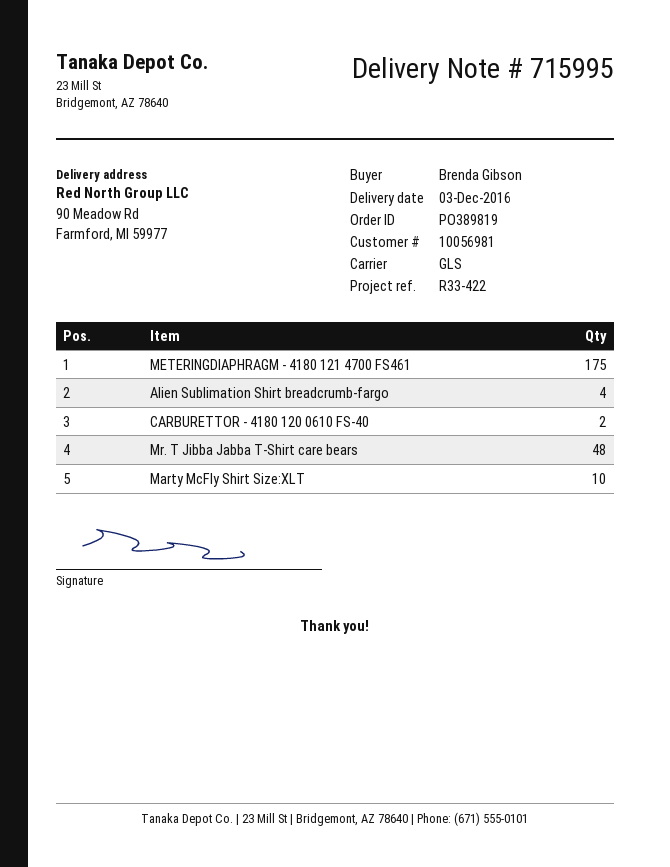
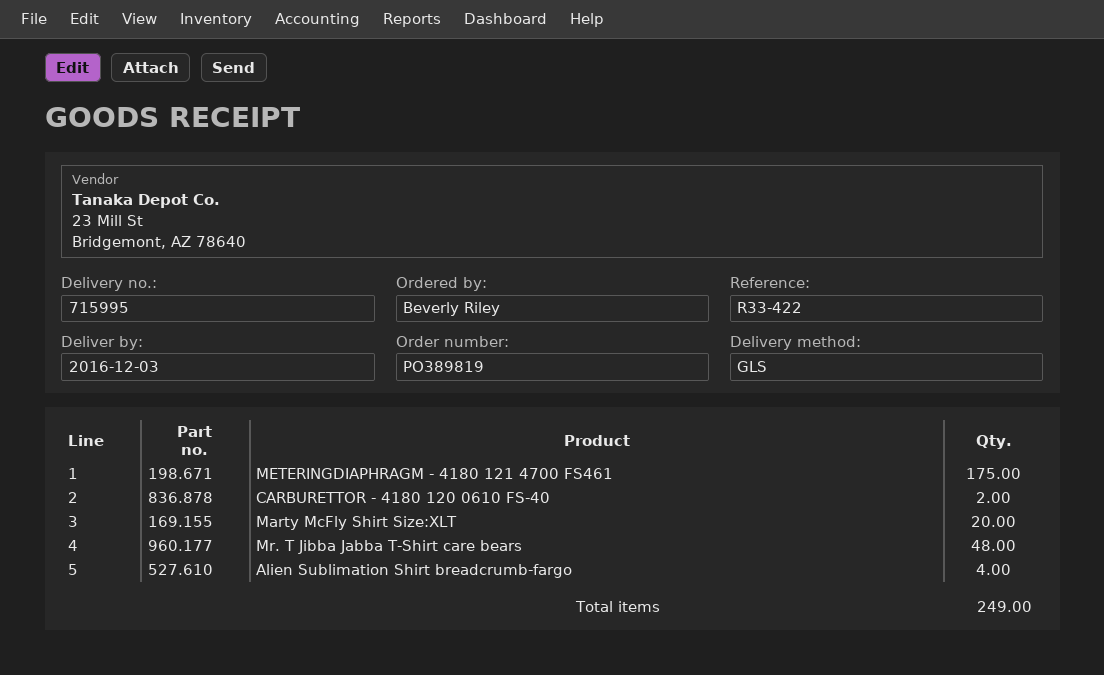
ordered by: Brenda Gibson -> Beverly Riley
Marty McFly Shirt Size:XLT: 10 -> 20

